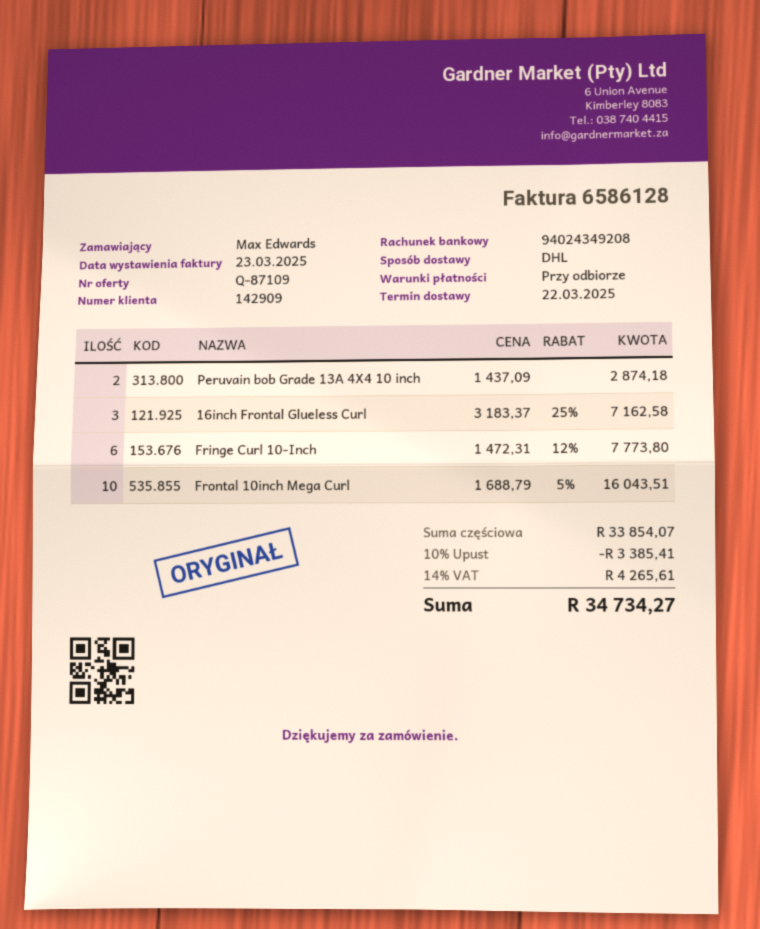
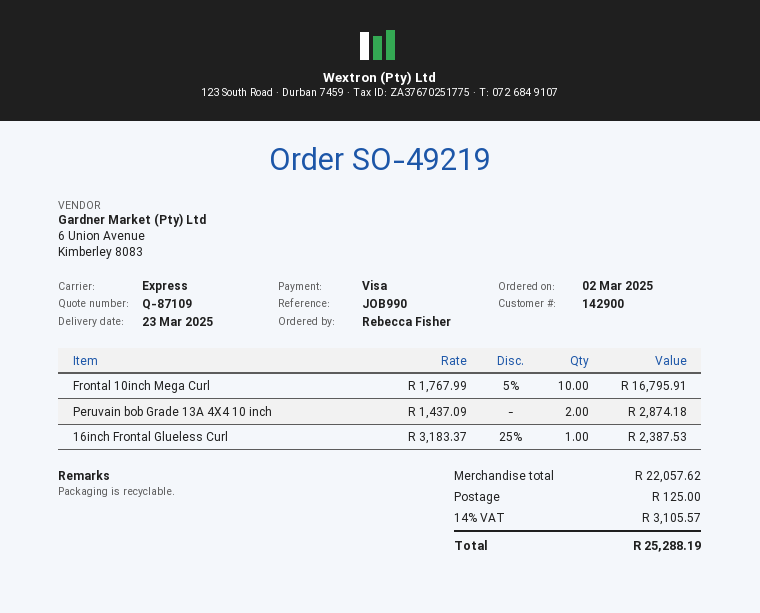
delivery date: 2025-03-22 -> 2025-03-23
customer number: 142909 -> 142900
ordered by: Max Edwards -> Rebecca Fisher
shipping method: DHL -> express
16inch Frontal Glueless Curl: 3 x 3183.37 - 25% = 7162.58 -> 1 x 3183.37 - 25% = 2387.53
Fringe Curl 10-Inch: 6 x 1472.31 - 12% = 7773.80 -> none
Frontal 10inch Mega Curl: 10 x 1688.79 - 5% = 16043.51 -> 10 x 1767.99 - 5% = 16795.91
subtotal: 33854.07 -> 22057.62
discount: 10% = 3385.41 -> none
shipping: none -> 125.00
tax: 14% = 4265.61 -> 14% = 3105.57
total: 34734.27 -> 25288.19

